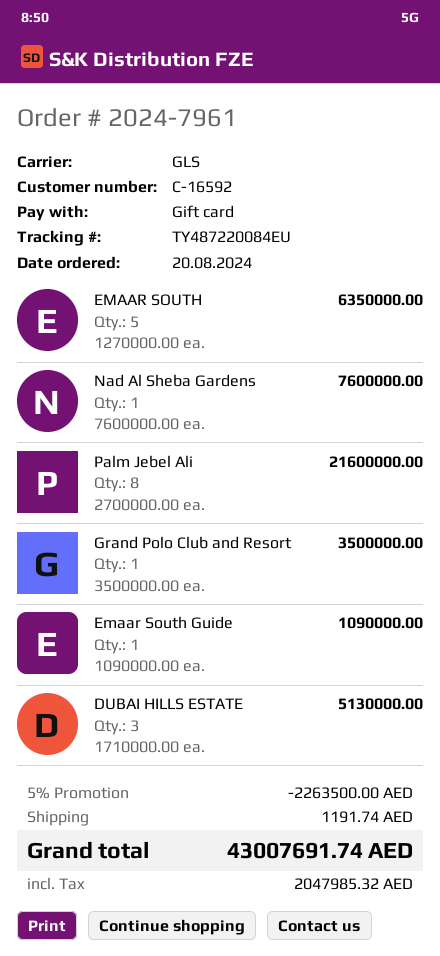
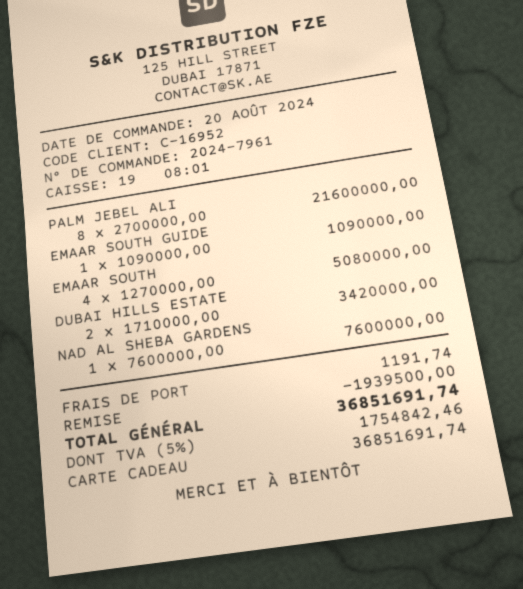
customer number: C-16592 -> C-16952
EMAAR SOUTH: 5 x 1270000.00 = 6350000.00 -> 4 x 1270000.00 = 5080000.00
Grand Polo Club and Resort: 1 x 3500000.00 = 3500000.00 -> none
DUBAI HILLS ESTATE: 3 x 1710000.00 = 5130000.00 -> 2 x 1710000.00 = 3420000.00
discount: 2263500.00 -> 1939500.00
tax: 2047985.32 -> 1754842.46
total: 43007691.74 -> 36851691.74

